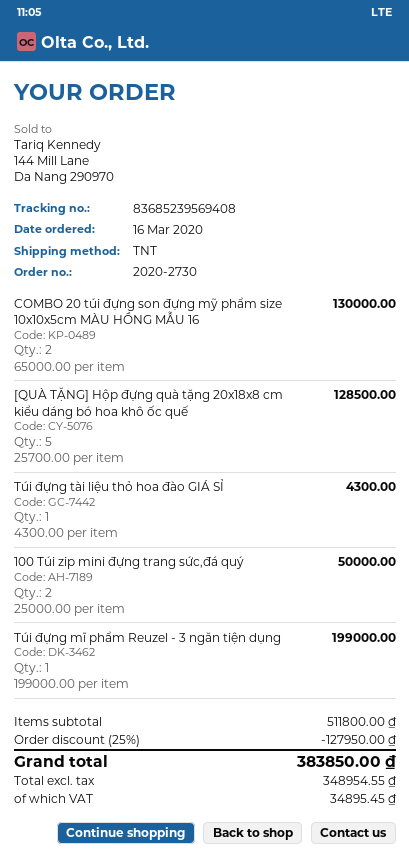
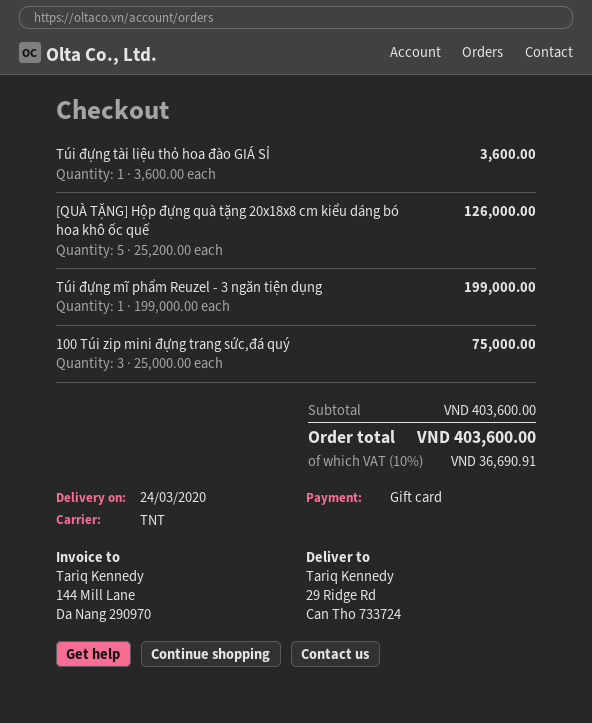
COMBO 20 túi đựng son đựng mỹ phẩm size 10x10x5cm MÀU HỒNG MẪU 16: 2 x 65000.00 = 130000.00 -> none
[QUÀ TẶNG] Hộp đựng quà tặng 20x18x8 cm kiểu dáng bó hoa khô ốc quế: 5 x 25700.00 = 128500.00 -> 5 x 25200.00 = 126000.00
Túi đựng tài liệu thỏ hoa đào GIÁ SỈ: 1 x 4300.00 = 4300.00 -> 1 x 3600.00 = 3600.00
100 Túi zip mini đựng trang sức,đá quý: 2 x 25000.00 = 50000.00 -> 3 x 25000.00 = 75000.00
subtotal: 511800.00 -> 403600.00
discount: 25% = 127950.00 -> none
tax: 34895.45 -> 36690.91
total: 383850.00 -> 403600.00

